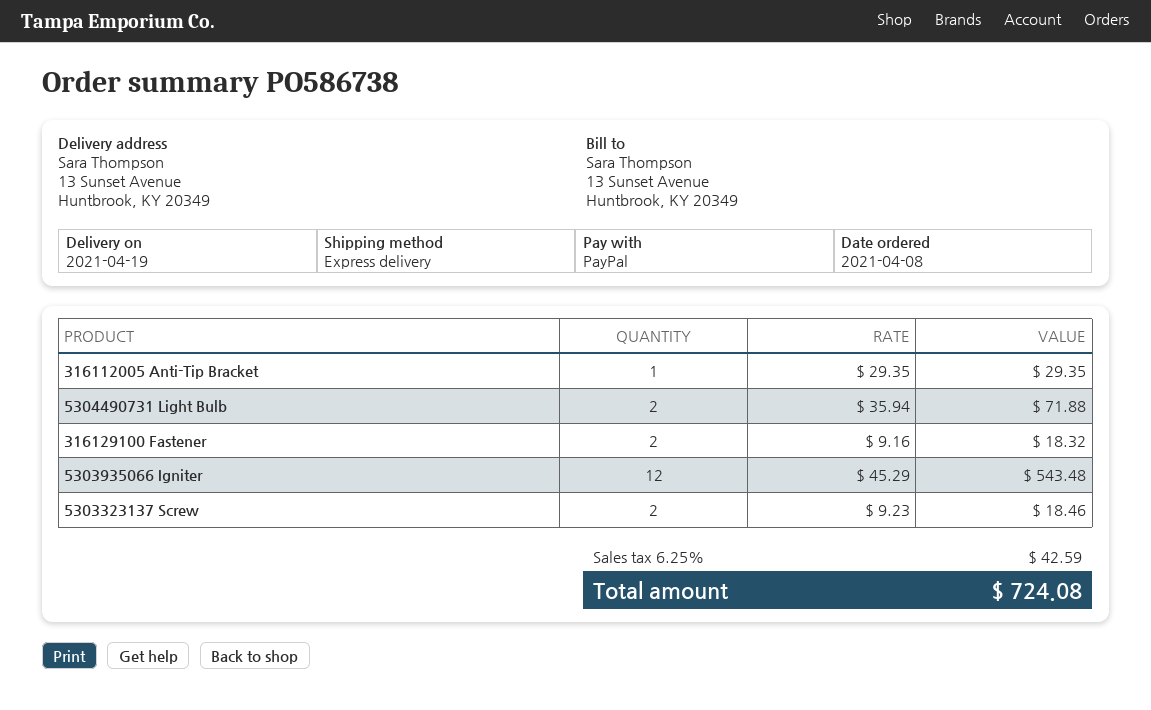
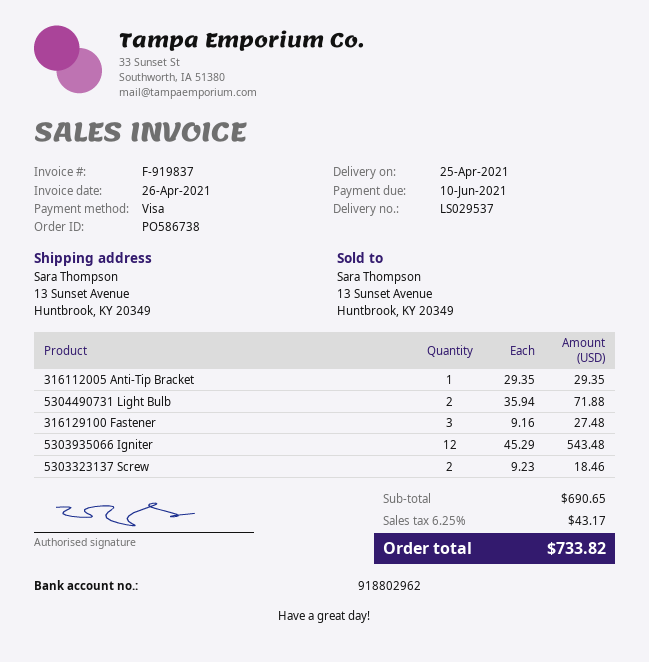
delivery date: 2021-04-19 -> 2021-04-25
payment method: PayPal -> Visa
316129100 Fastener: 2 x 9.16 = 18.32 -> 3 x 9.16 = 27.48
tax: 6.25% = 42.59 -> 6.25% = 43.17
total: 724.08 -> 733.82

